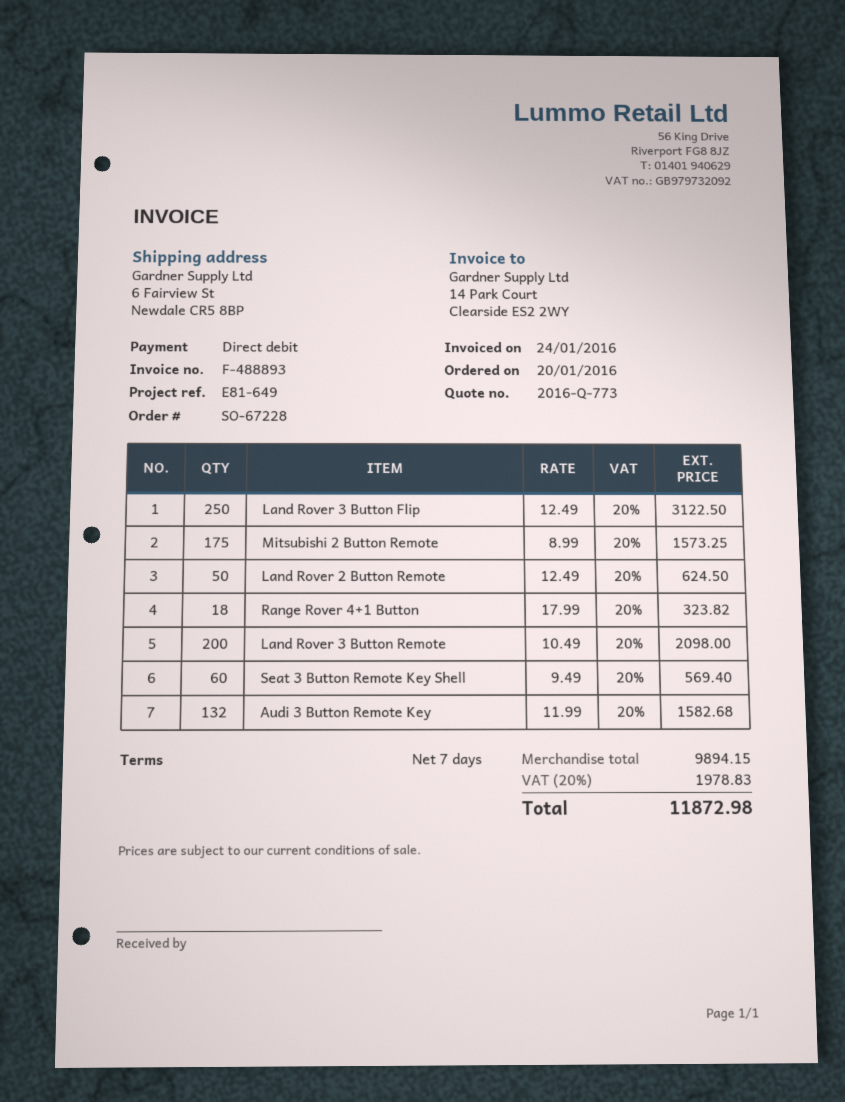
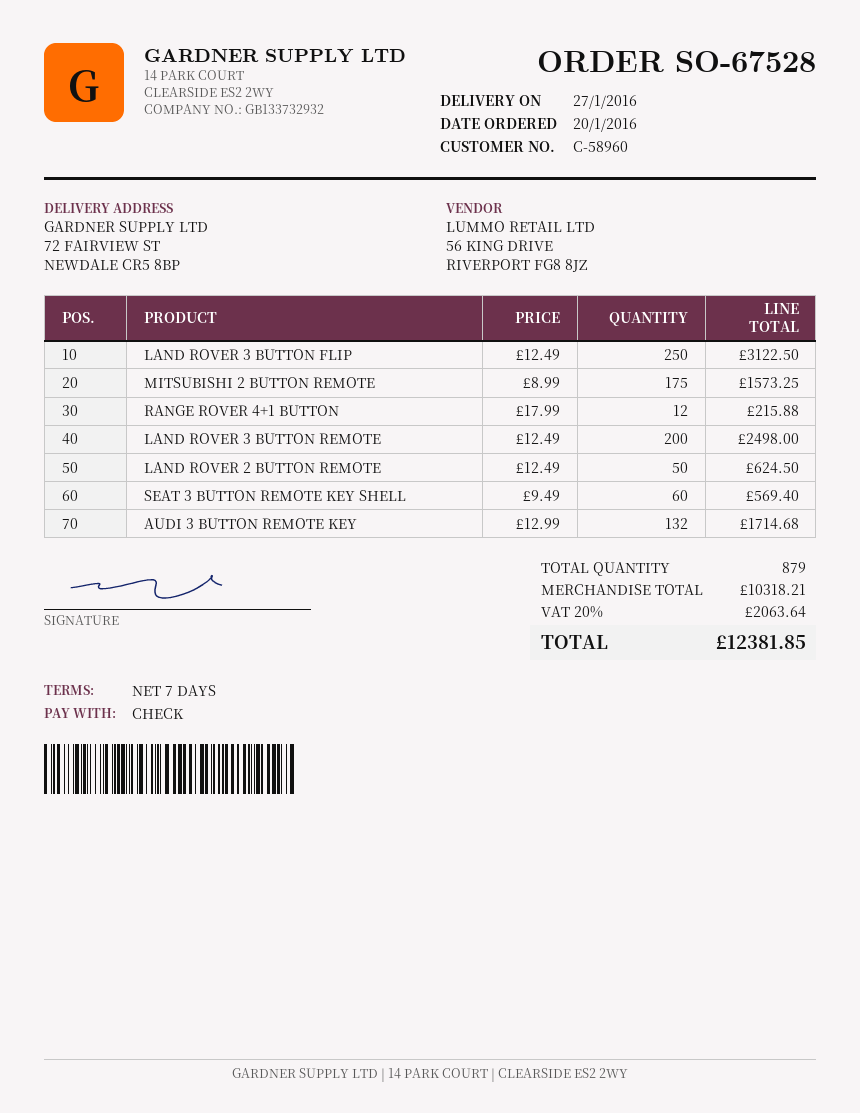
order number: SO-67228 -> SO-67528
payment method: direct debit -> cheque
ship to: 6 Fairview St, Newdale CR5 8BP -> 72 FAIRVIEW ST, NEWDALE CR5 8BP
Range Rover 4+1 Button: 18 x 17.99 = 323.82 -> 12 x 17.99 = 215.88
Land Rover 3 Button Remote: 200 x 10.49 = 2098.00 -> 200 x 12.49 = 2498.00
Audi 3 Button Remote Key: 132 x 11.99 = 1582.68 -> 132 x 12.99 = 1714.68
subtotal: 9894.15 -> 10318.21
tax: 20% = 1978.83 -> 20% = 2063.64
total: 11872.98 -> 12381.85

